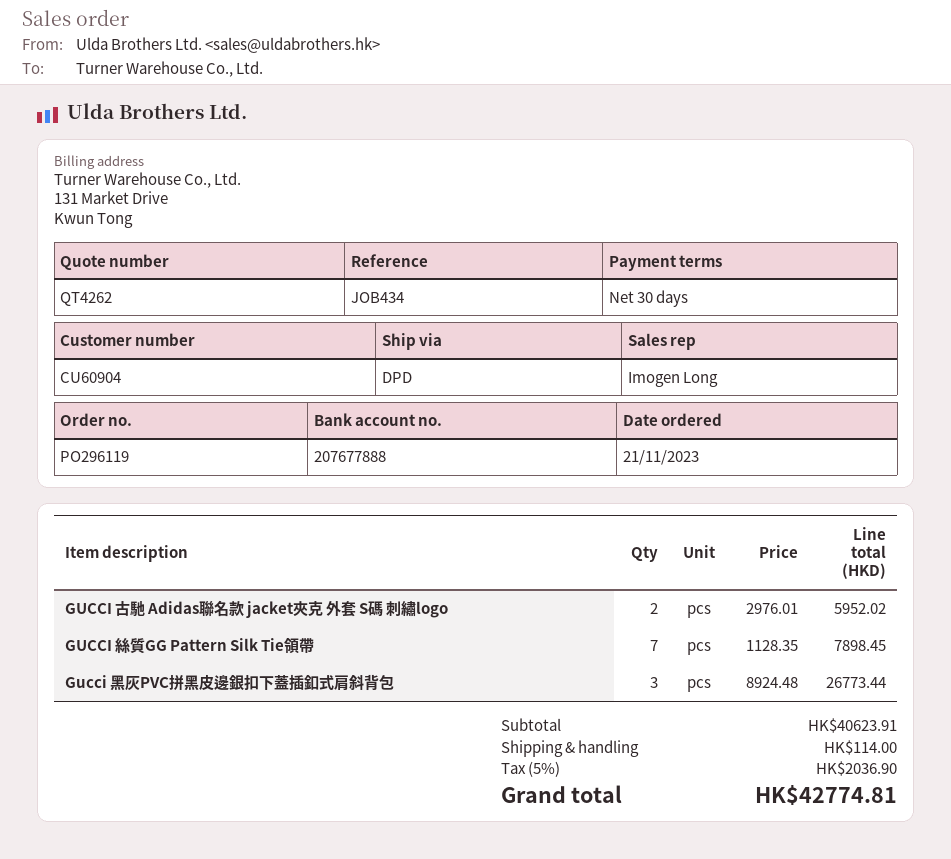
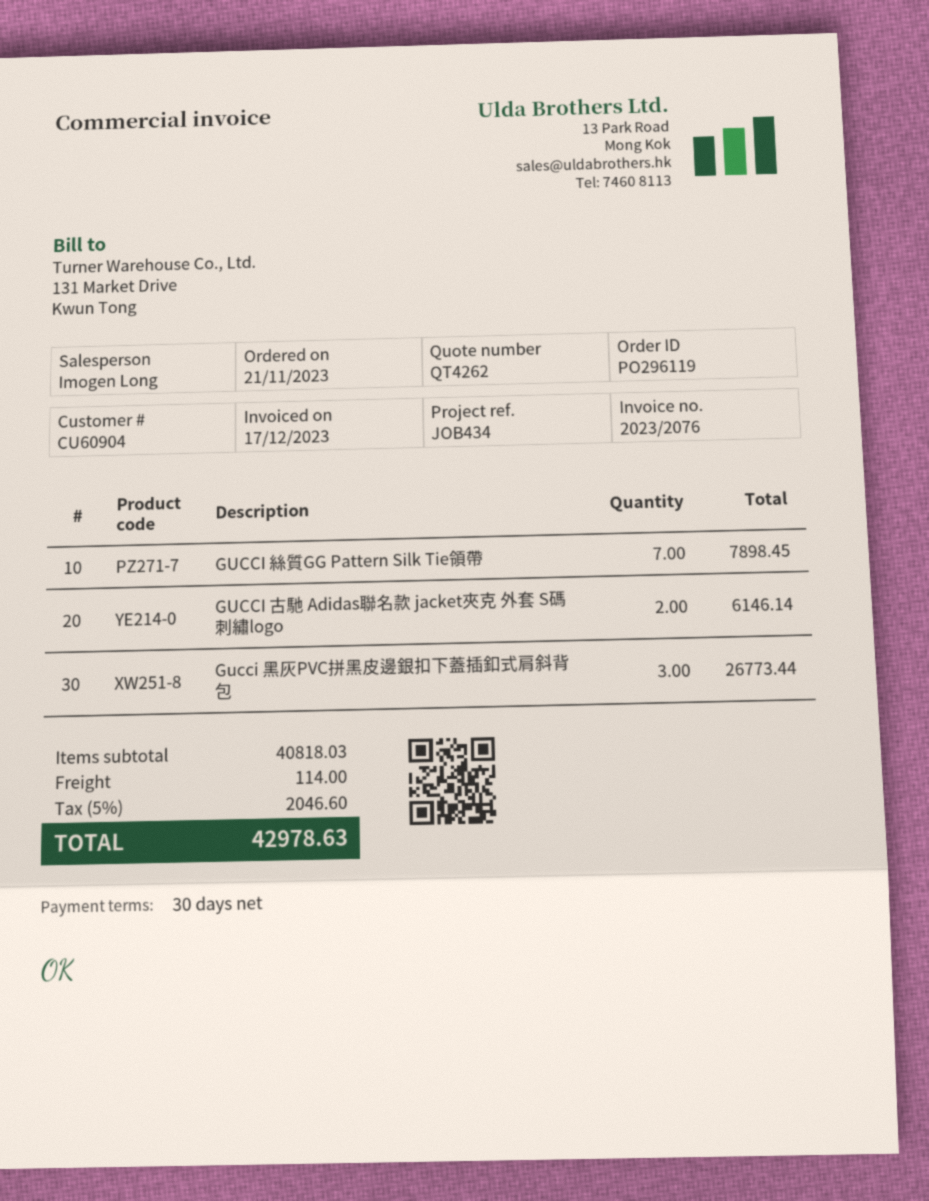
GUCCI 古馳 Adidas聯名款 jacket夾克 外套 S碼 刺繡logo: 2 for 5952.02 -> 2 for 6146.14
subtotal: 40623.91 -> 40818.03
tax: 5% = 2036.90 -> 5% = 2046.60
total: 42774.81 -> 42978.63

